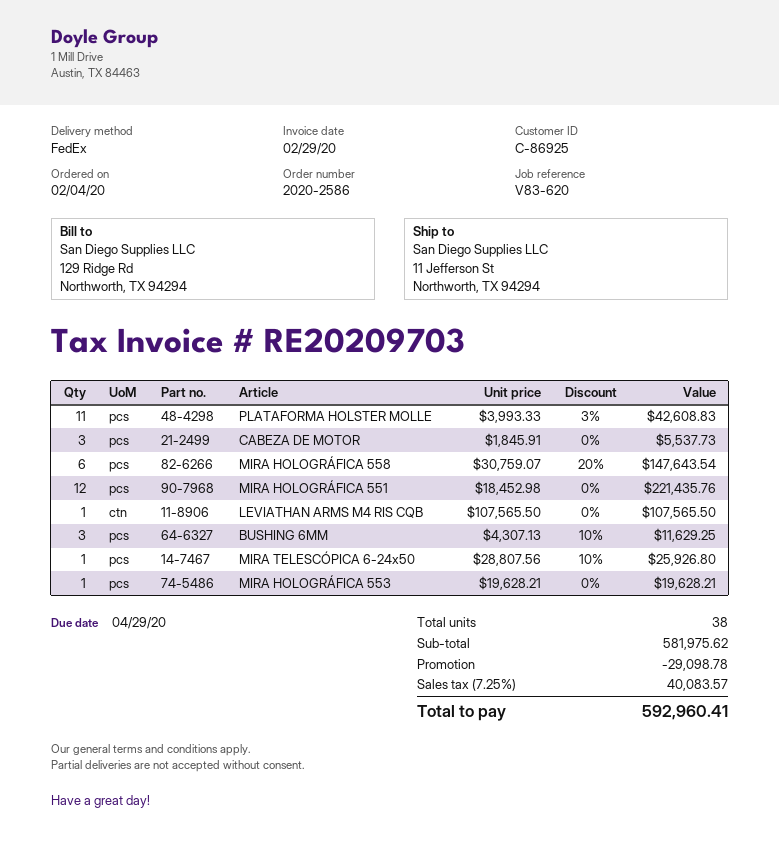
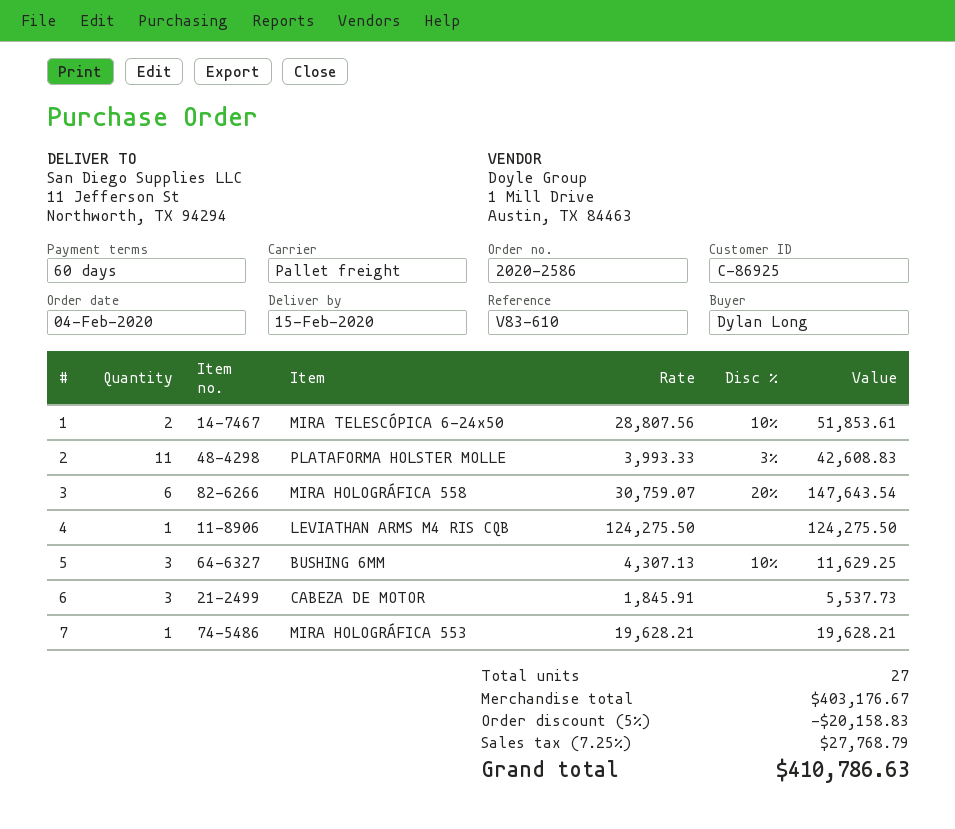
reference: V83-620 -> V83-610
shipping method: FedEx -> pallet freight
MIRA HOLOGRÁFICA 551: 12 x 18452.98 = 221435.76 -> none
LEVIATHAN ARMS M4 RIS CQB: 1 x 107565.50 = 107565.50 -> 1 x 124275.50 = 124275.50
MIRA TELESCÓPICA 6-24x50: 1 x 28807.56 - 10% = 25926.80 -> 2 x 28807.56 - 10% = 51853.61
total quantity: 38 -> 27
subtotal: 581975.62 -> 403176.67
discount: 29098.78 -> 20158.83
tax: 7.25% = 40083.57 -> 7.25% = 27768.79
total: 592960.41 -> 410786.63

